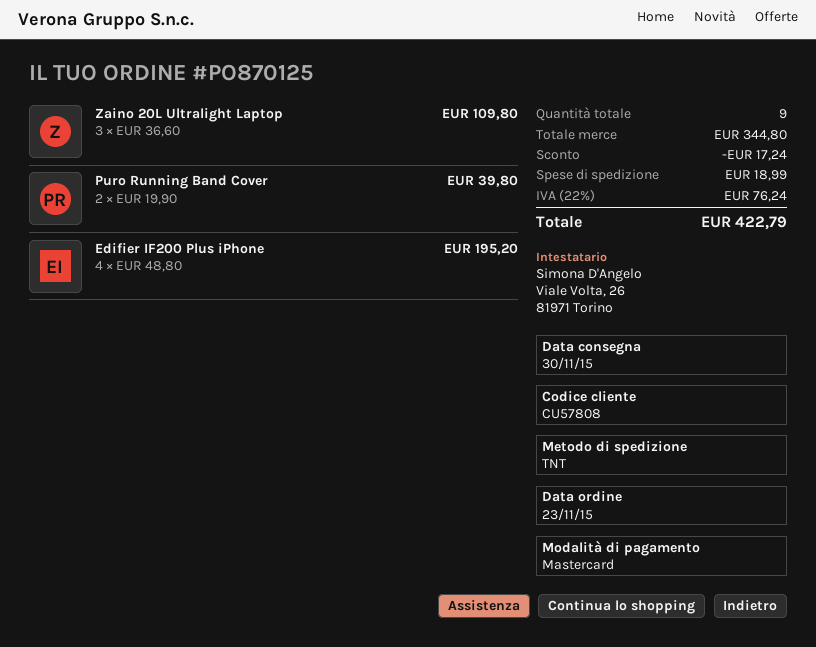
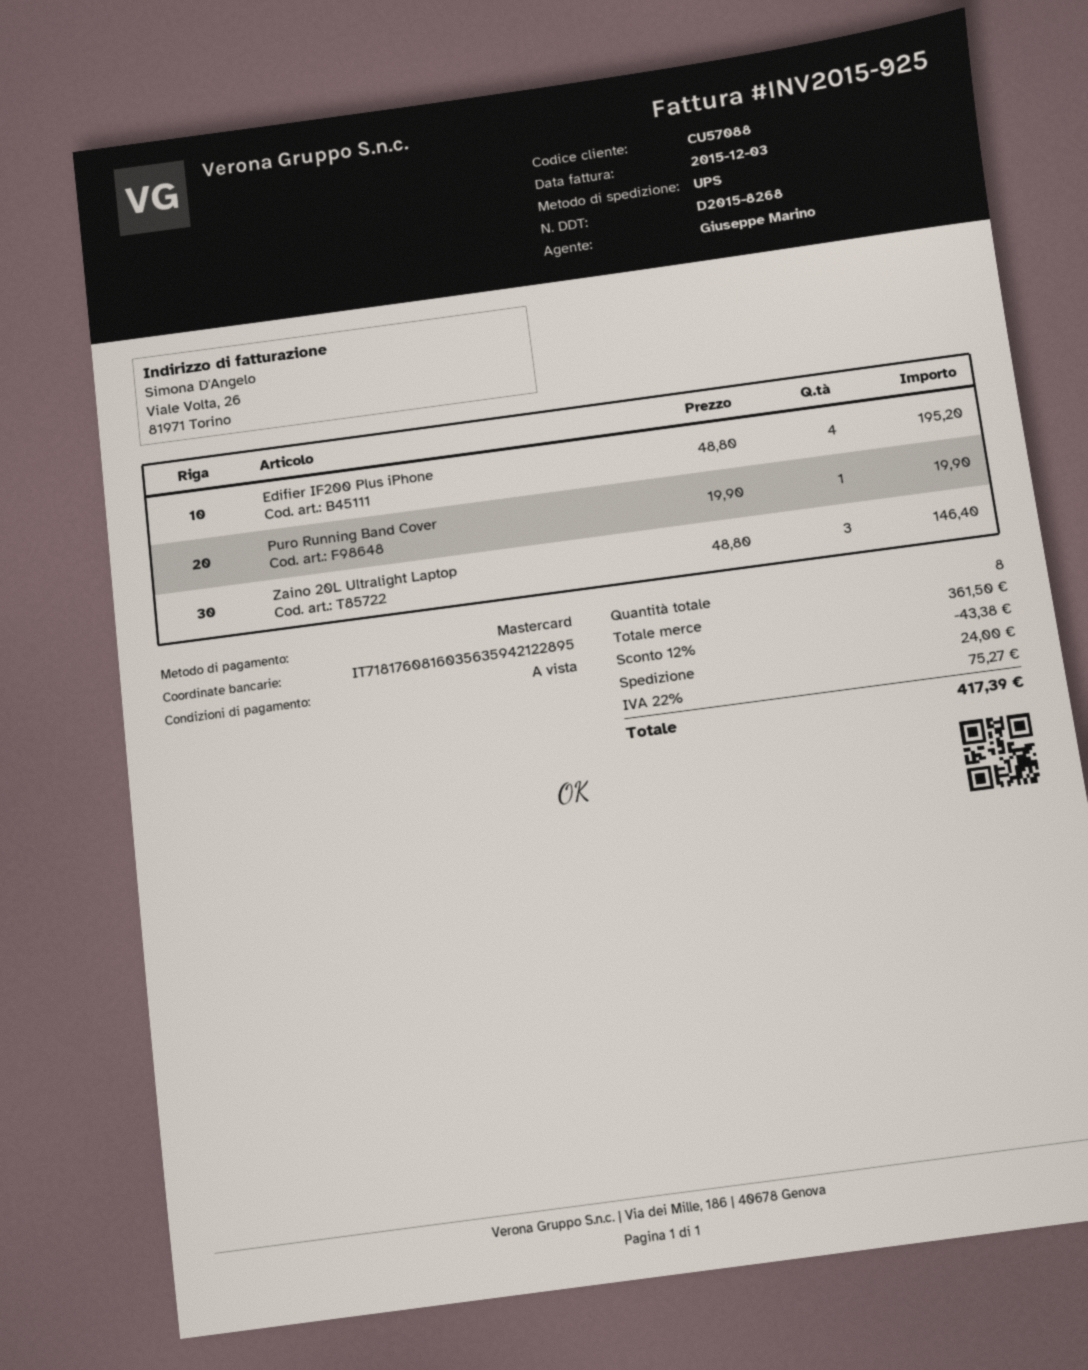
customer number: CU57808 -> CU57088
shipping method: TNT -> UPS
Zaino 20L Ultralight Laptop: 3 x 36.60 = 109.80 -> 3 x 48.80 = 146.40
Puro Running Band Cover: 2 x 19.90 = 39.80 -> 1 x 19.90 = 19.90
total quantity: 9 -> 8
subtotal: 344.80 -> 361.50
discount: 17.24 -> 43.38
shipping: 18.99 -> 24.00
tax: 22% = 76.24 -> 22% = 75.27
total: 422.79 -> 417.39

